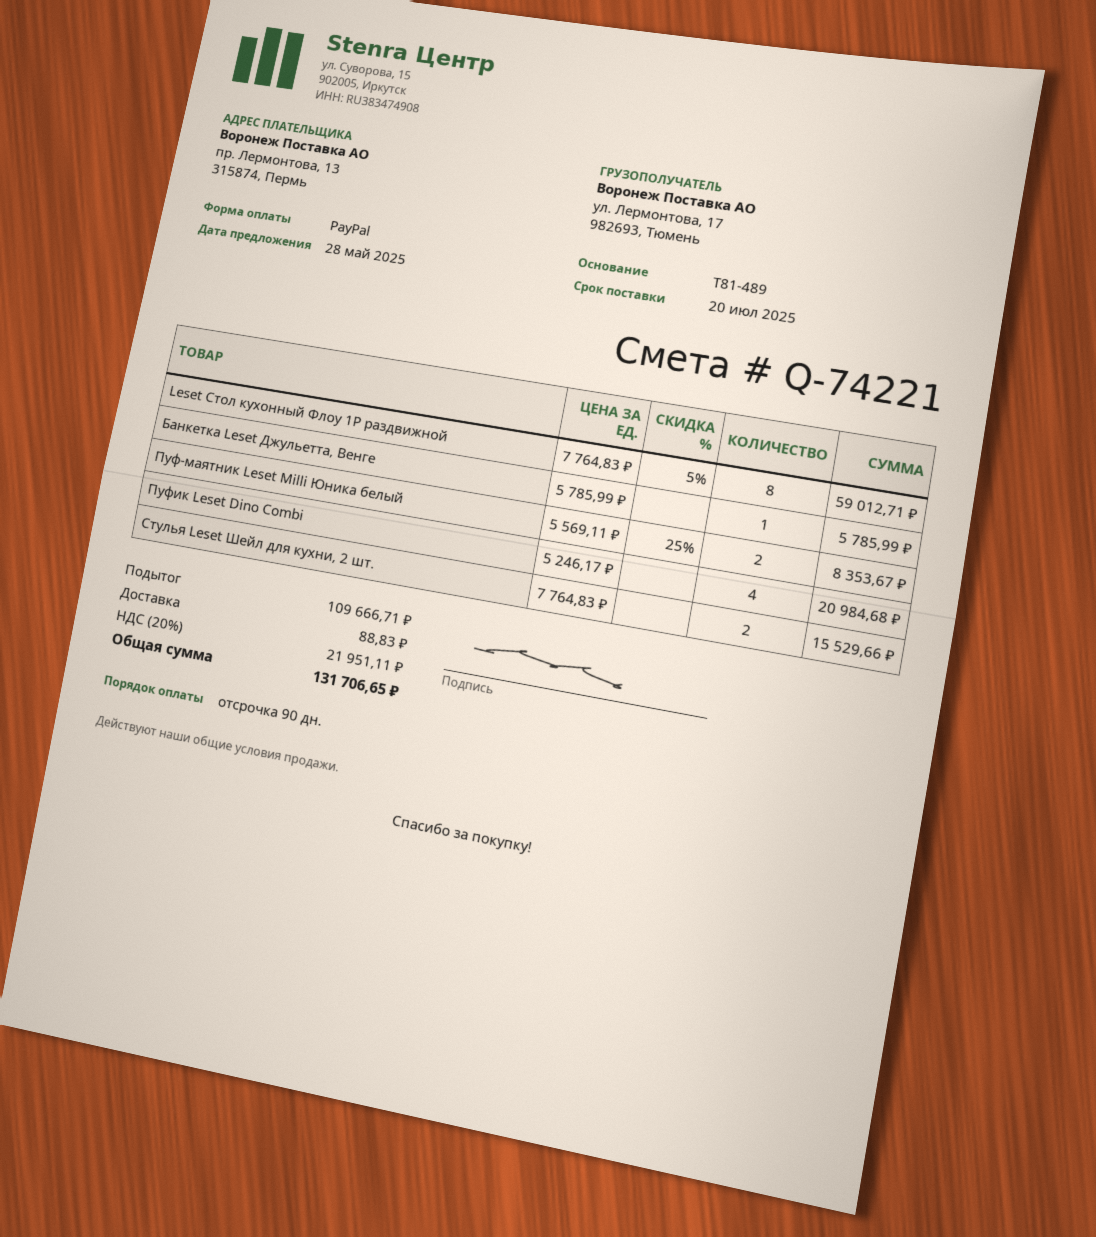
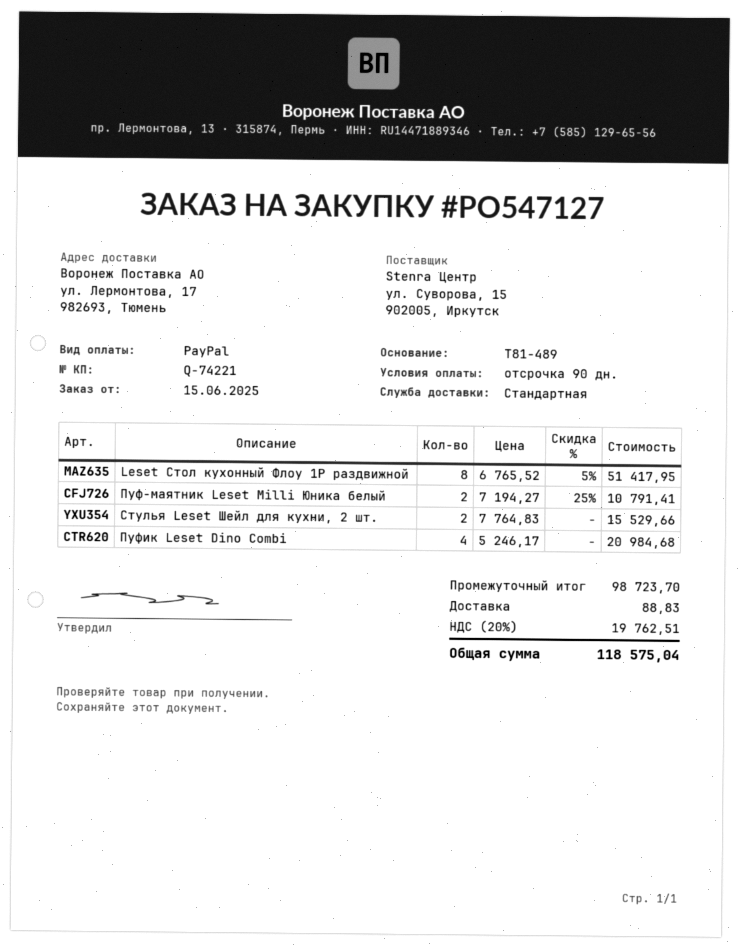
Leset Стол кухонный Флоу 1Р раздвижной: 8 x 7764.83 - 5% = 59012.71 -> 8 x 6765.52 - 5% = 51417.95
Банкетка Leset Джульетта, Венге: 1 x 5785.99 = 5785.99 -> none
Пуф-маятник Leset Milli Юника белый: 2 x 5569.11 - 25% = 8353.67 -> 2 x 7194.27 - 25% = 10791.41
subtotal: 109666.71 -> 98723.70
tax: 20% = 21951.11 -> 20% = 19762.51
total: 131706.65 -> 118575.04

